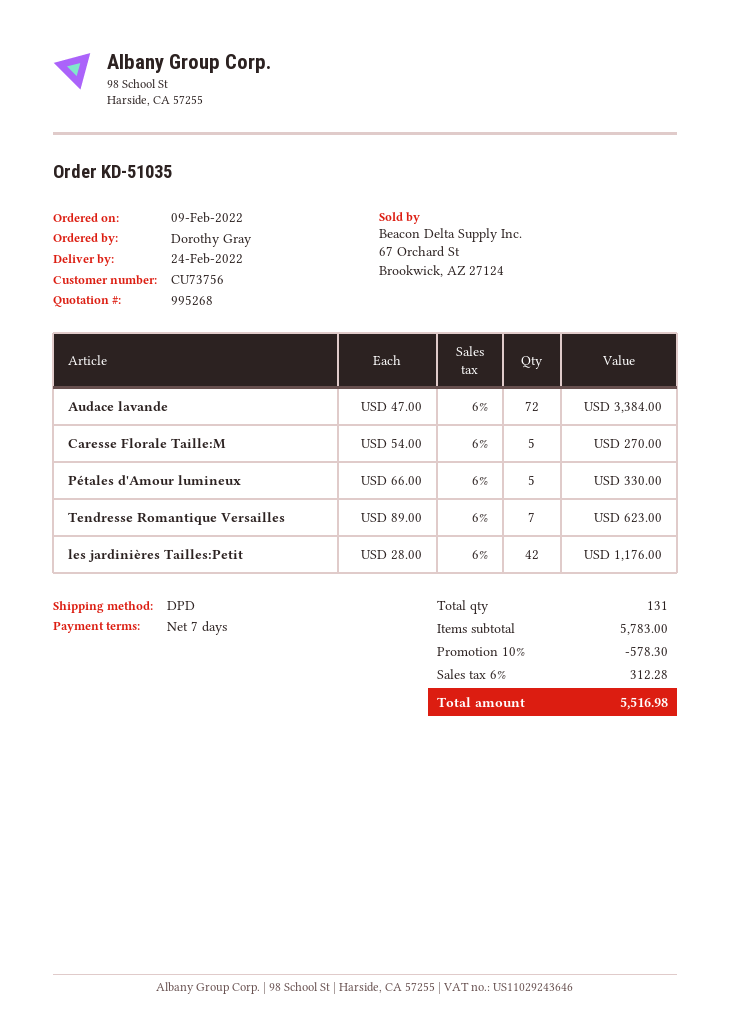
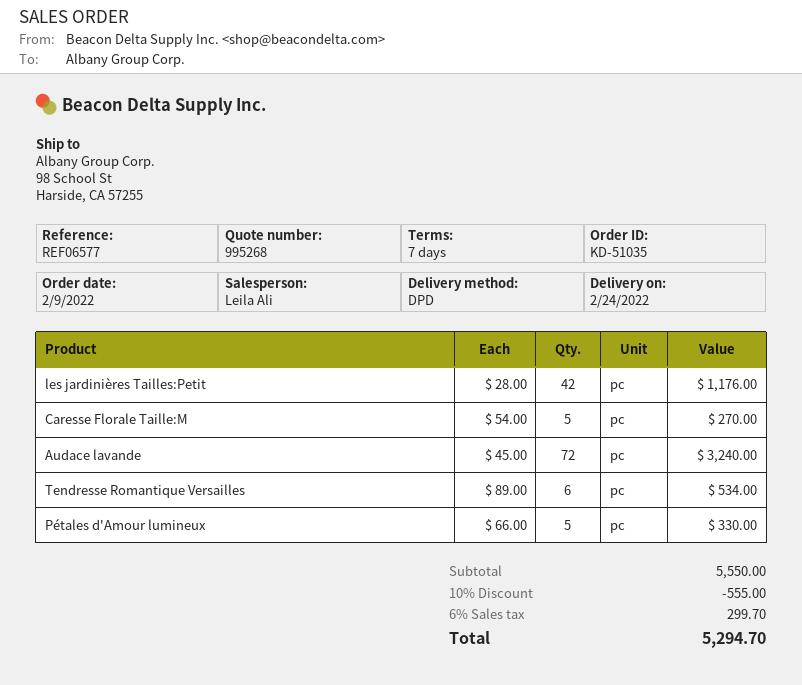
Audace lavande: 72 x 47.00 = 3384.00 -> 72 x 45.00 = 3240.00
Tendresse Romantique Versailles: 7 x 89.00 = 623.00 -> 6 x 89.00 = 534.00
subtotal: 5783.00 -> 5550.00
discount: 10% = 578.30 -> 10% = 555.00
tax: 6% = 312.28 -> 6% = 299.70
total: 5516.98 -> 5294.70

